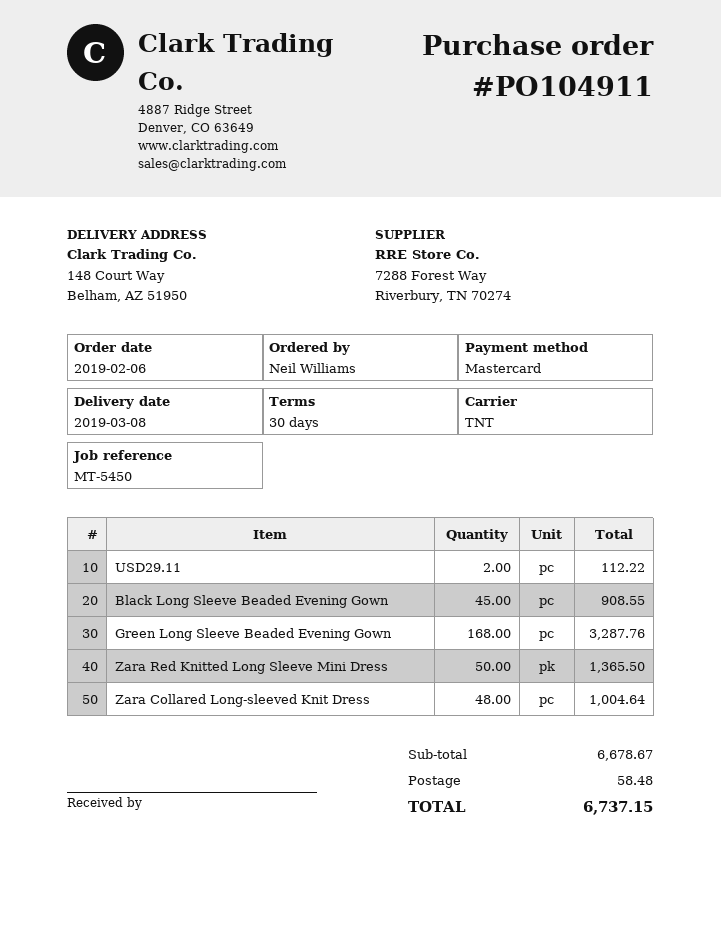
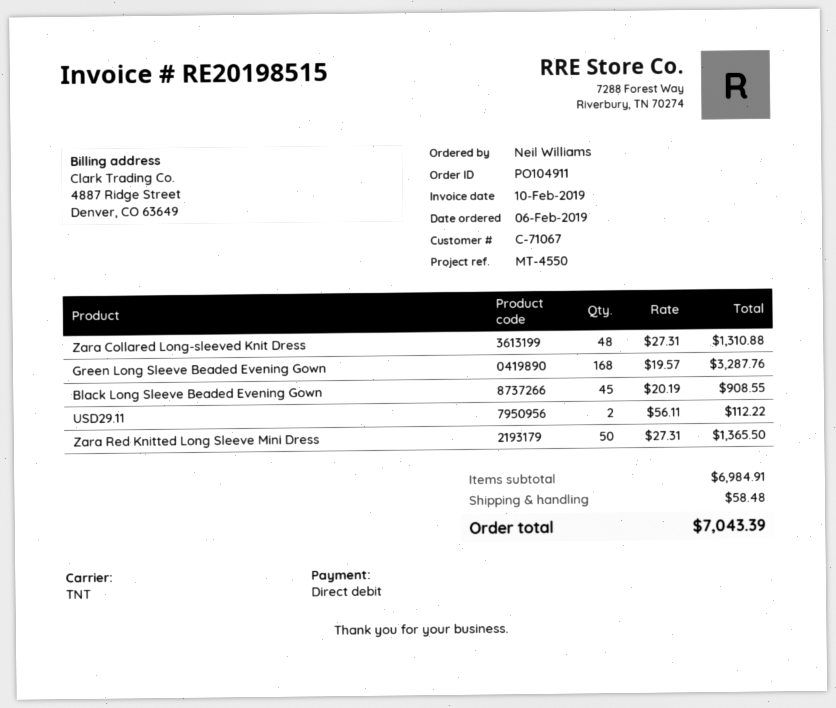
reference: MT-5450 -> MT-4550
payment method: Mastercard -> direct debit
Zara Collared Long-sleeved Knit Dress: 48 for 1004.64 -> 48 for 1310.88
subtotal: 6678.67 -> 6984.91
total: 6737.15 -> 7043.39

